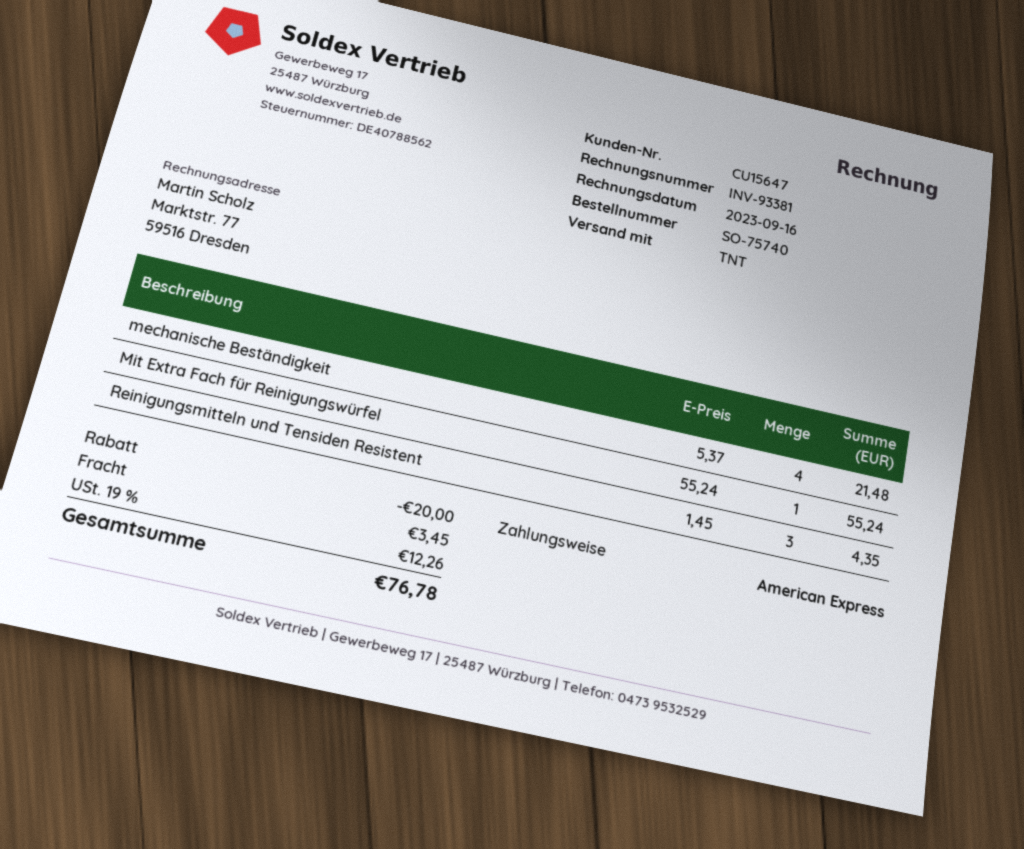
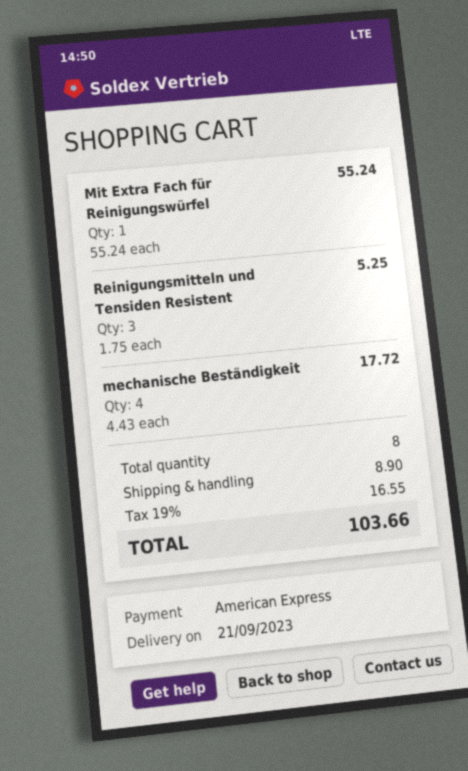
mechanische Beständigkeit: 4 x 5.37 = 21.48 -> 4 x 4.43 = 17.72
Reinigungsmitteln und Tensiden Resistent: 3 x 1.45 = 4.35 -> 3 x 1.75 = 5.25
discount: 20.00 -> none
shipping: 3.45 -> 8.90
tax: 19% = 12.26 -> 19% = 16.55
total: 76.78 -> 103.66

